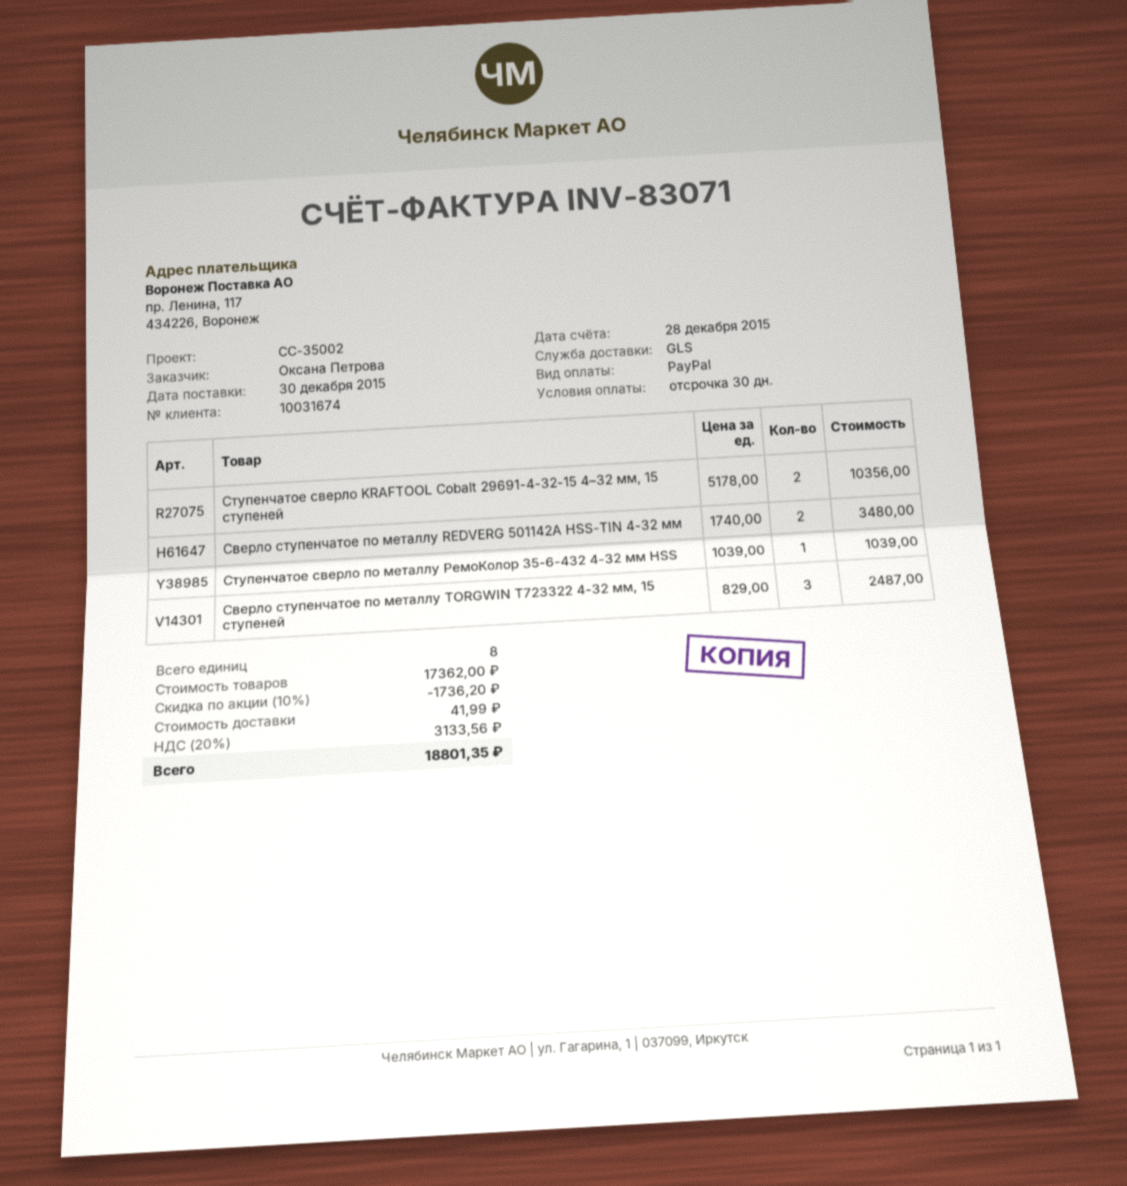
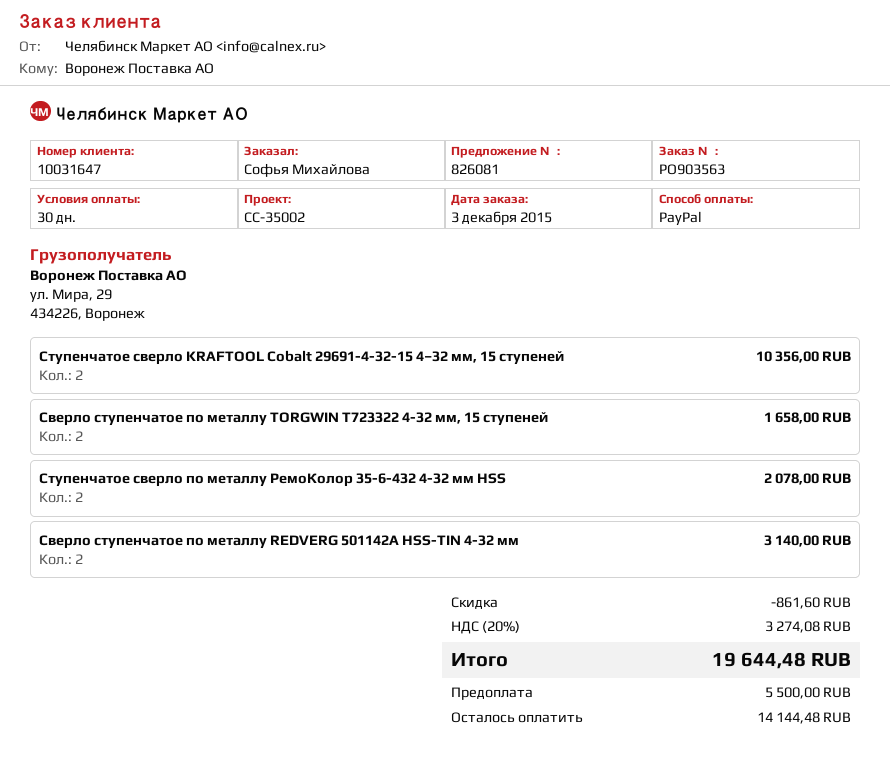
customer number: 10031674 -> 10031647
ordered by: Оксана Петрова -> Софья Михайлова
Сверло ступенчатое по металлу REDVERG 501142А HSS-TIN 4-32 мм: 2 for 3480.00 -> 2 for 3140.00
Ступенчатое сверло по металлу РемоКолор 35-6-432 4-32 мм HSS: 1 for 1039.00 -> 2 for 2078.00
Сверло ступенчатое по металлу TORGWIN T723322 4-32 мм, 15 ступеней: 3 for 2487.00 -> 2 for 1658.00
discount: 1736.20 -> 861.60
shipping: 41.99 -> none
tax: 20% = 3133.56 -> 20% = 3274.08
total: 18801.35 -> 19644.48

